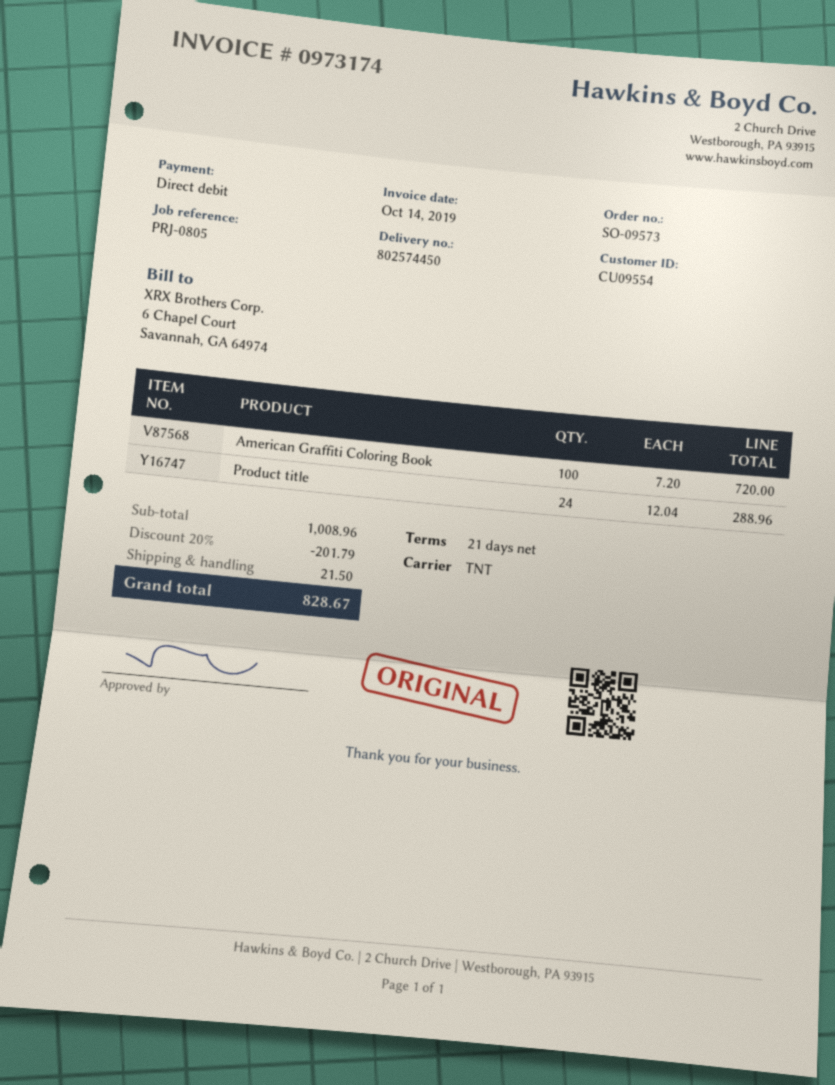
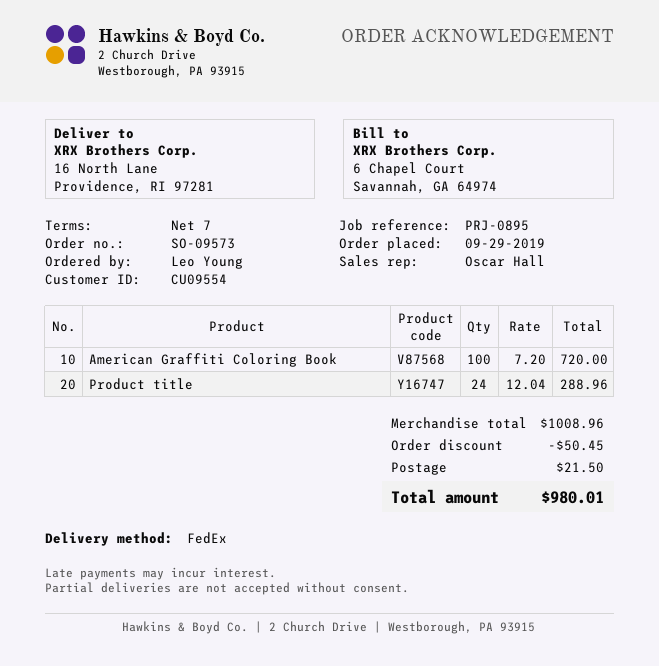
payment terms: 21 days -> 7 days
reference: PRJ-0805 -> PRJ-0895
shipping method: TNT -> FedEx
discount: 201.79 -> 50.45
total: 828.67 -> 980.01

